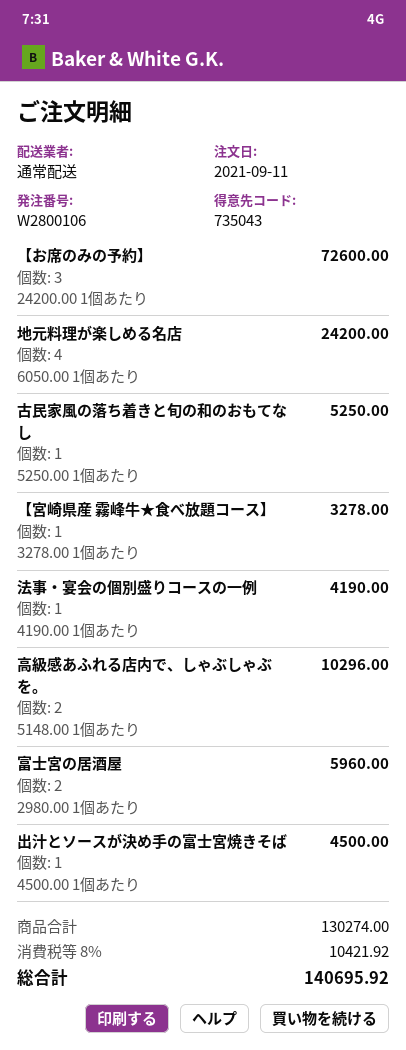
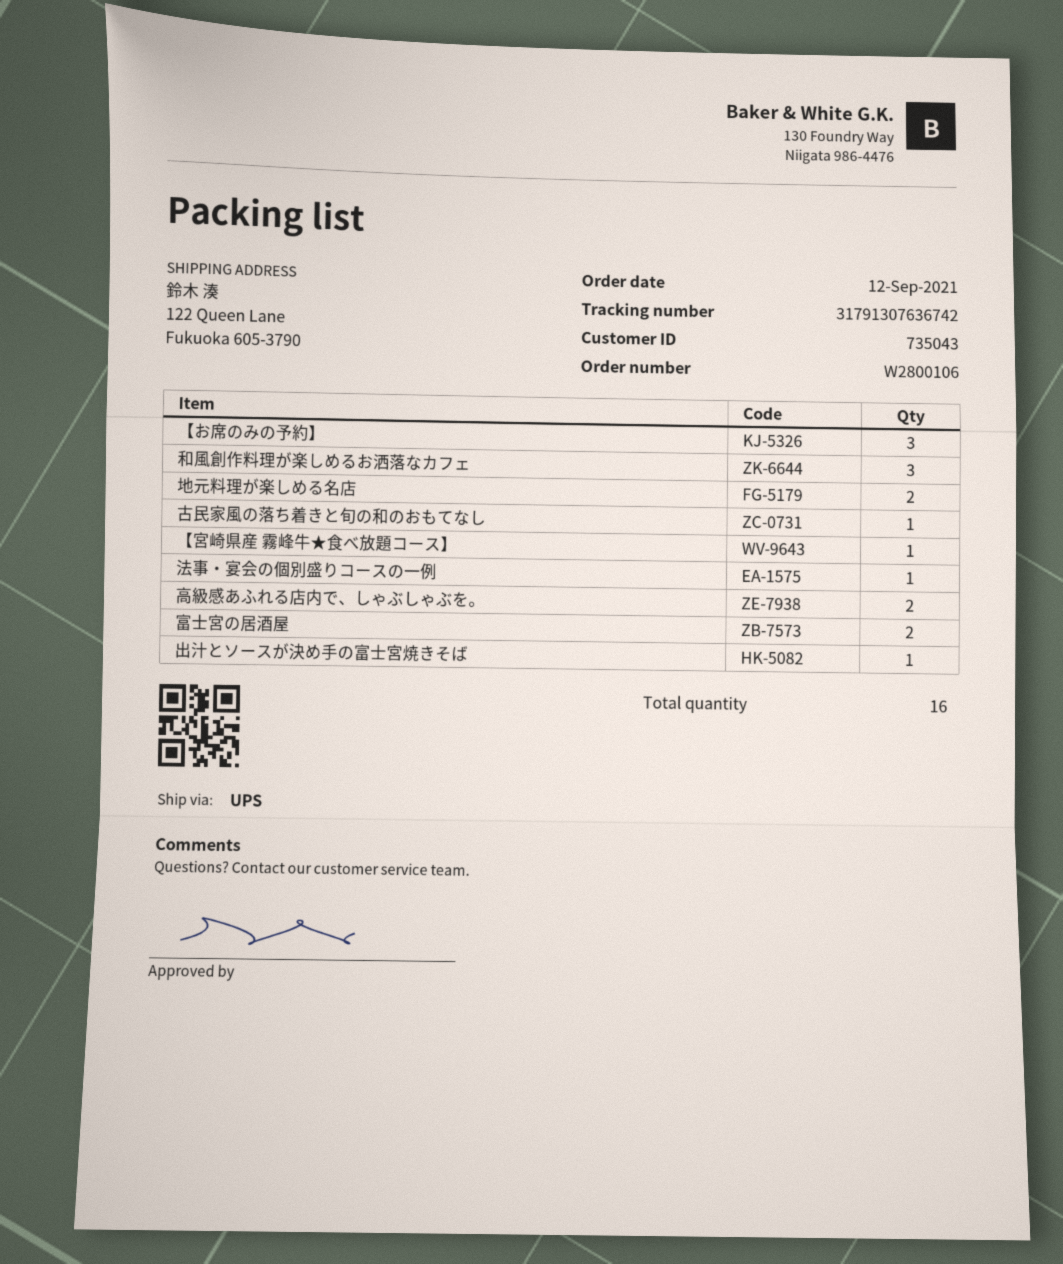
order date: 2021-09-11 -> 2021-09-12
shipping method: standard -> UPS
地元料理が楽しめる名店: 4 -> 2
和風創作料理が楽しめるお洒落なカフェ: none -> 3

